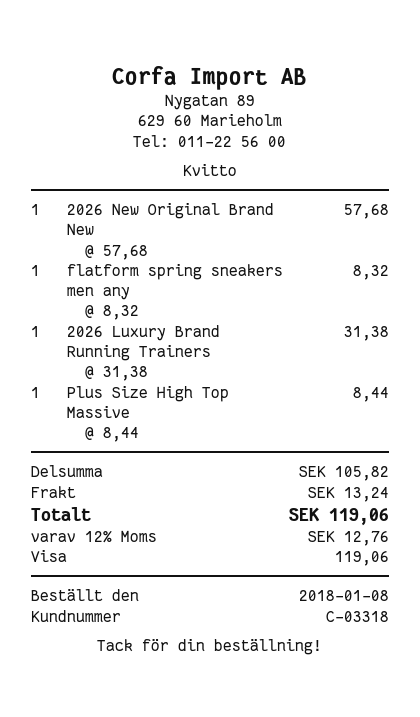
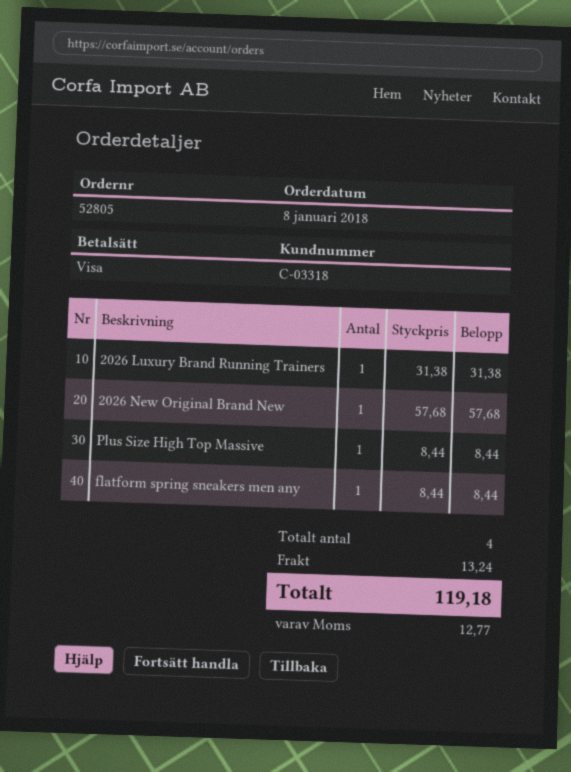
flatform spring sneakers men any: 1 x 8.32 = 8.32 -> 1 x 8.44 = 8.44
tax: 12.76 -> 12.77
total: 119.06 -> 119.18

